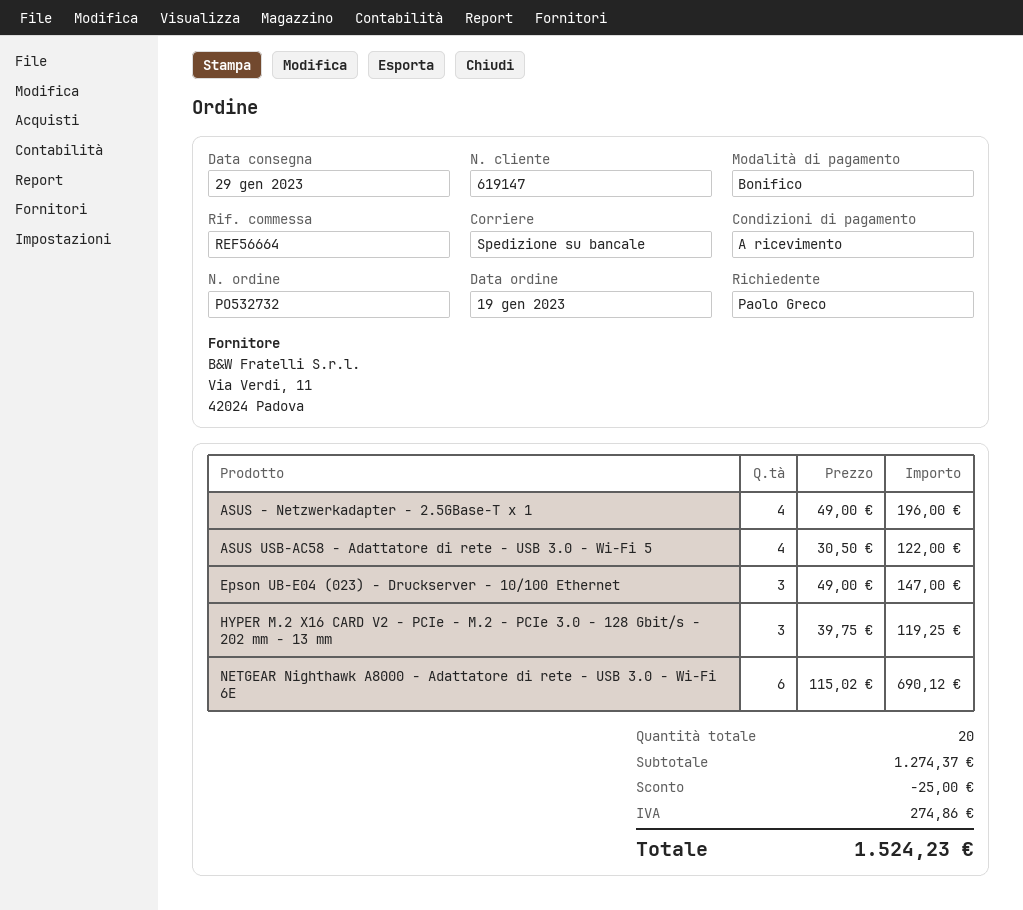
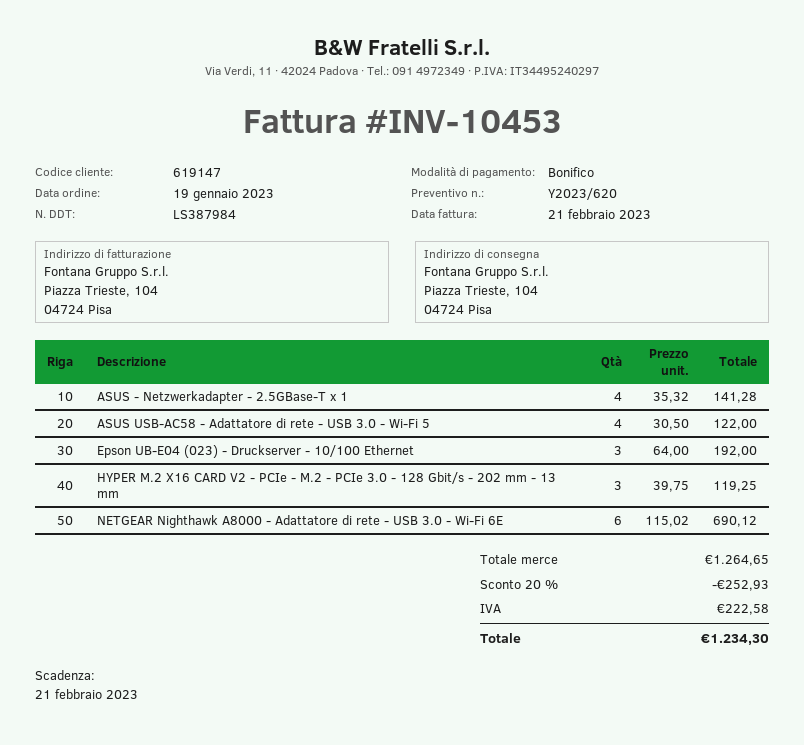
ASUS - Netzwerkadapter - 2.5GBase-T x 1: 4 x 49.00 = 196.00 -> 4 x 35.32 = 141.28
Epson UB-E04 (023) - Druckserver - 10/100 Ethernet: 3 x 49.00 = 147.00 -> 3 x 64.00 = 192.00
subtotal: 1274.37 -> 1264.65
discount: 25.00 -> 252.93
tax: 274.86 -> 222.58
total: 1524.23 -> 1234.30

